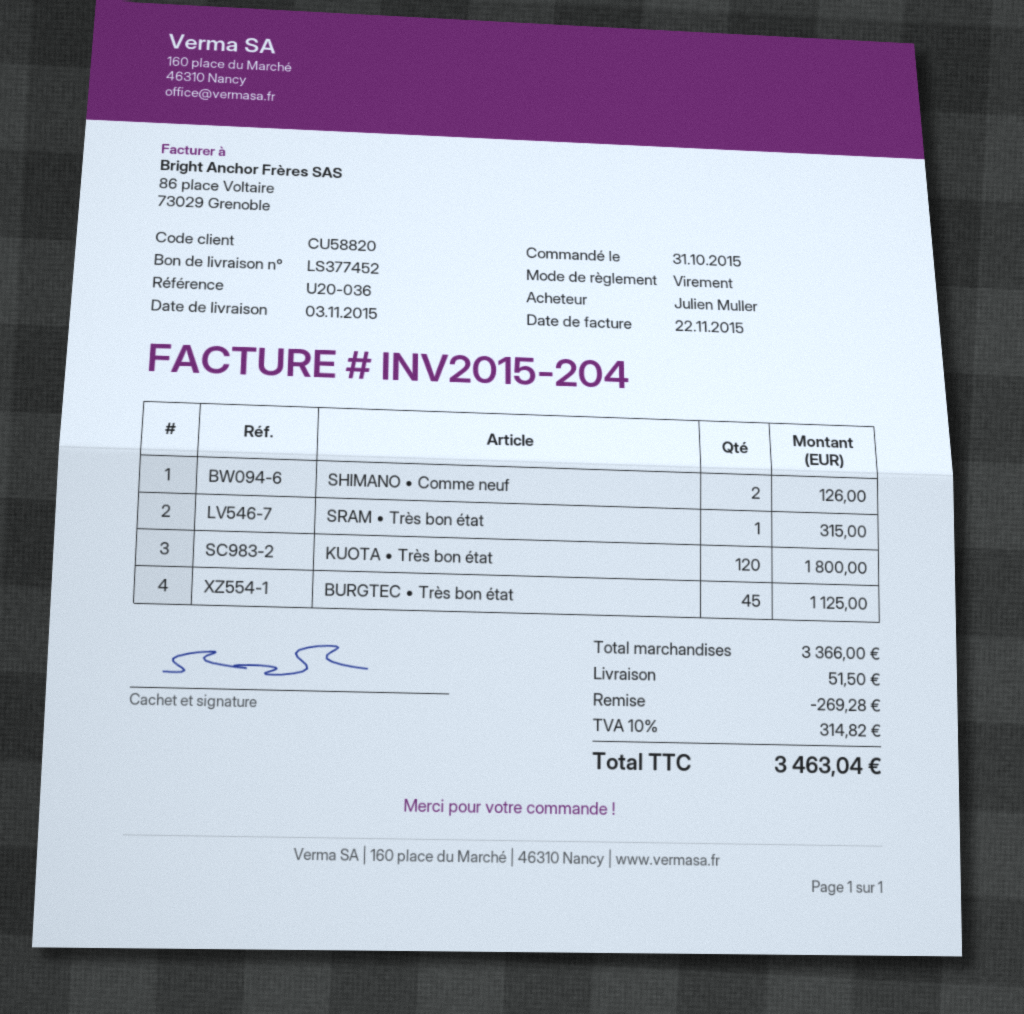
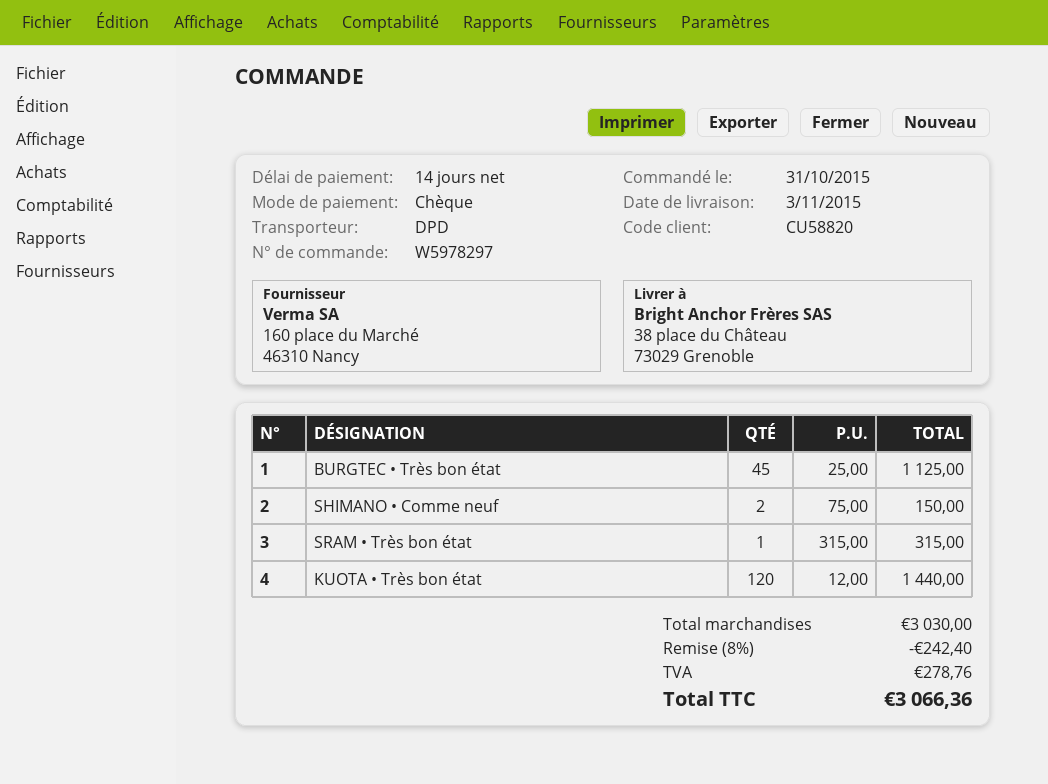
payment method: bank transfer -> cheque
SHIMANO • Comme neuf: 2 for 126.00 -> 2 for 150.00
KUOTA • Très bon état: 120 for 1800.00 -> 120 for 1440.00
subtotal: 3366.00 -> 3030.00
discount: 269.28 -> 242.40
shipping: 51.50 -> none
tax: 314.82 -> 278.76
total: 3463.04 -> 3066.36

